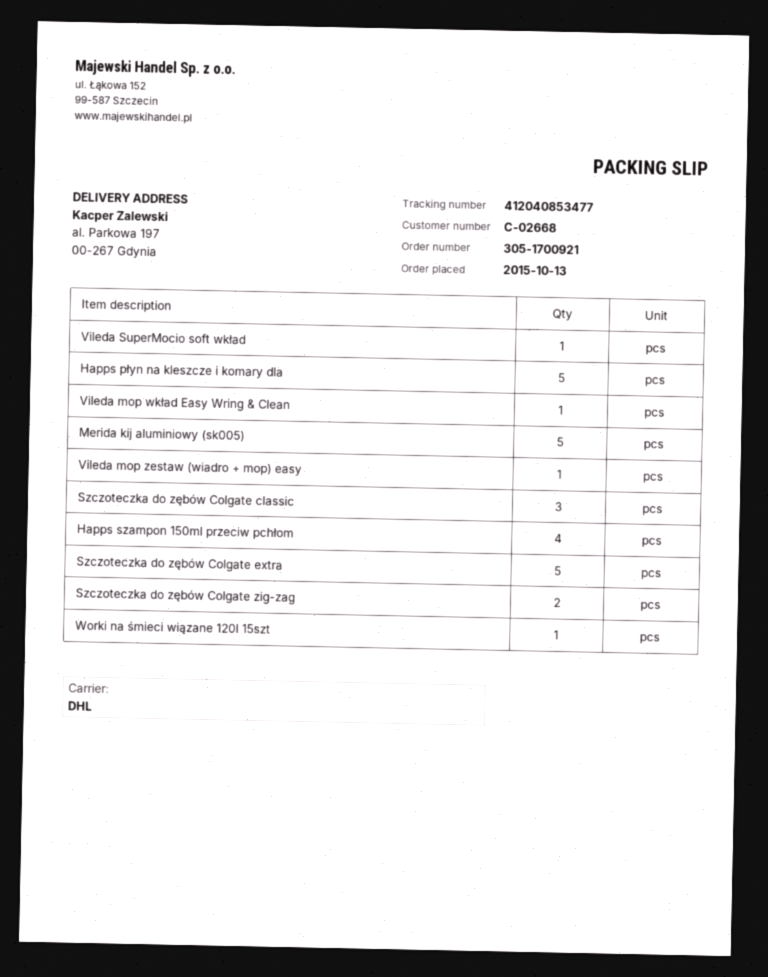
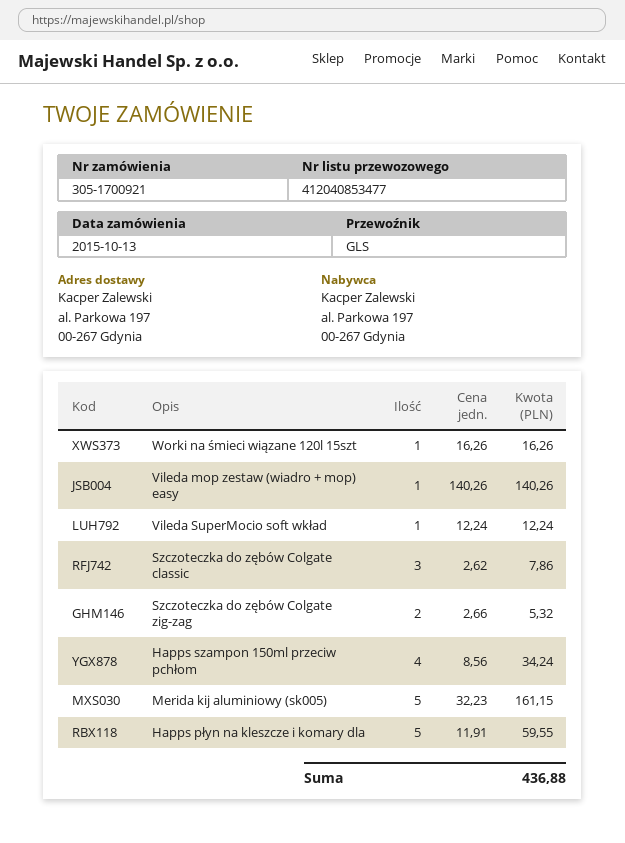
shipping method: DHL -> GLS
Vileda mop wkład Easy Wring & Clean: 1 -> none
Szczoteczka do zębów Colgate extra: 5 -> none

